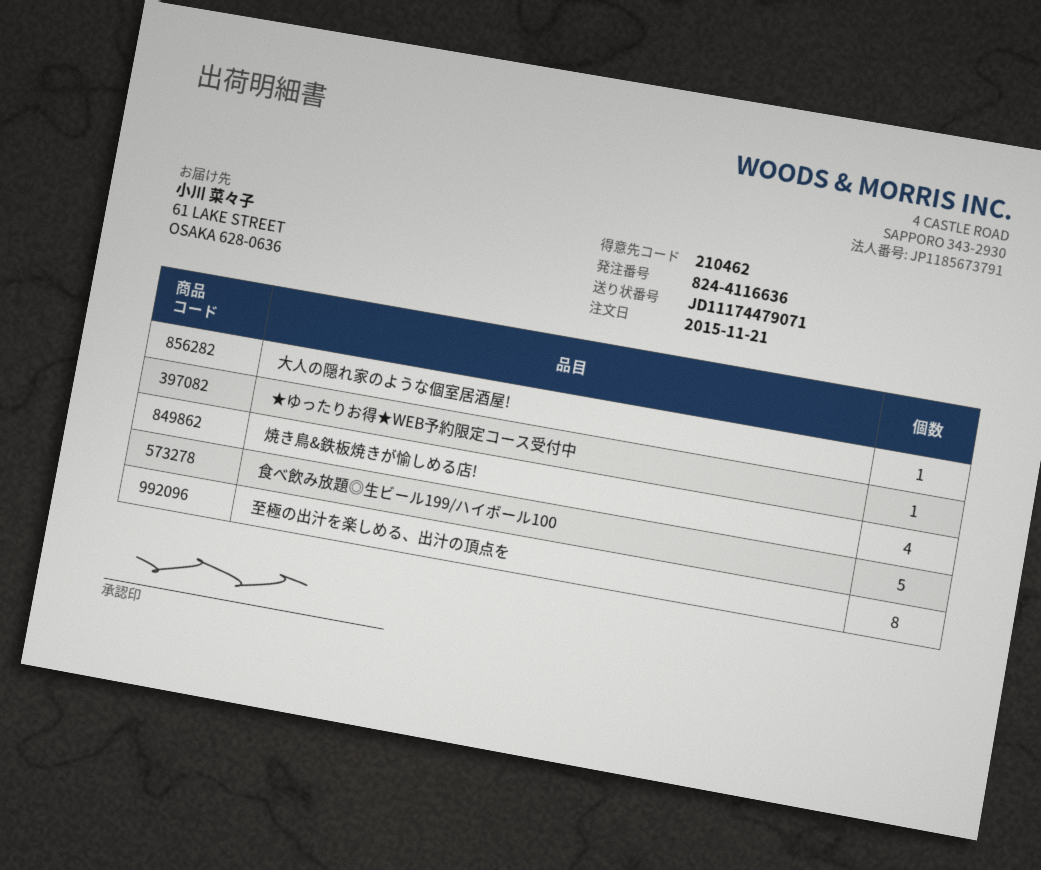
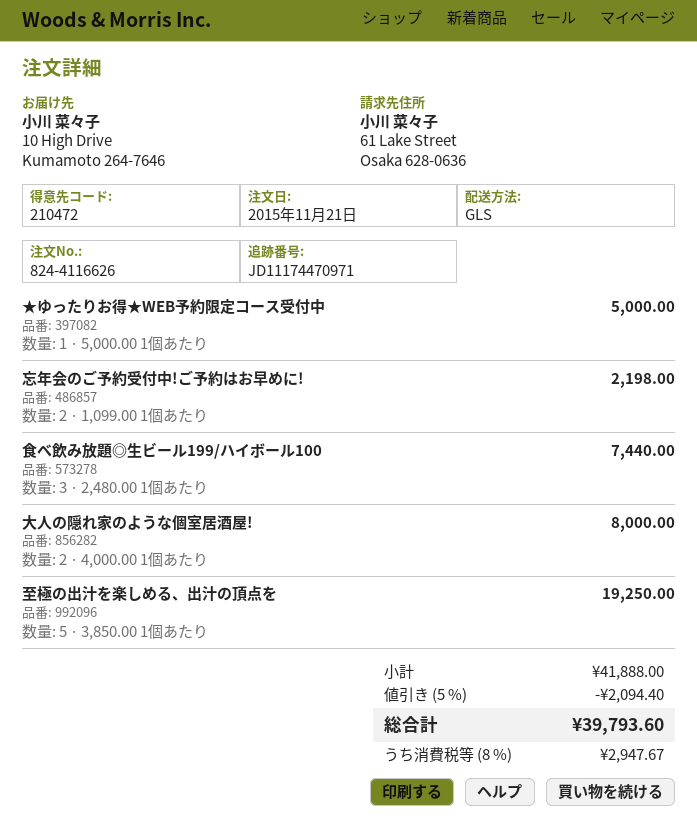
order number: 824-4116636 -> 824-4116626
customer number: 210462 -> 210472
tracking number: JD11174479071 -> JD11174470971
ship to: 61 LAKE STREET, OSAKA 628-0636 -> 10 High Drive, Kumamoto 264-7646
大人の隠れ家のような個室居酒屋!: 1 -> 2
焼き鳥&鉄板焼きが愉しめる店!: 4 -> none
食べ飲み放題◎生ビール199/ハイボール100: 5 -> 3
至極の出汁を楽しめる、出汁の頂点を: 8 -> 5
忘年会のご予約受付中!ご予約はお早めに!: none -> 2

